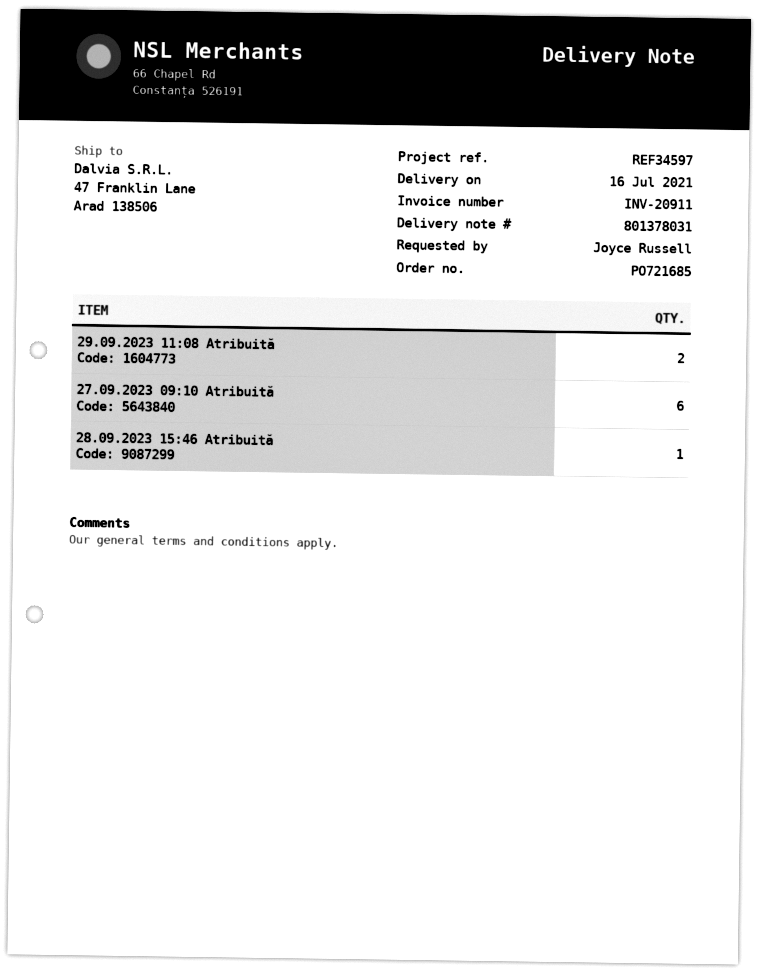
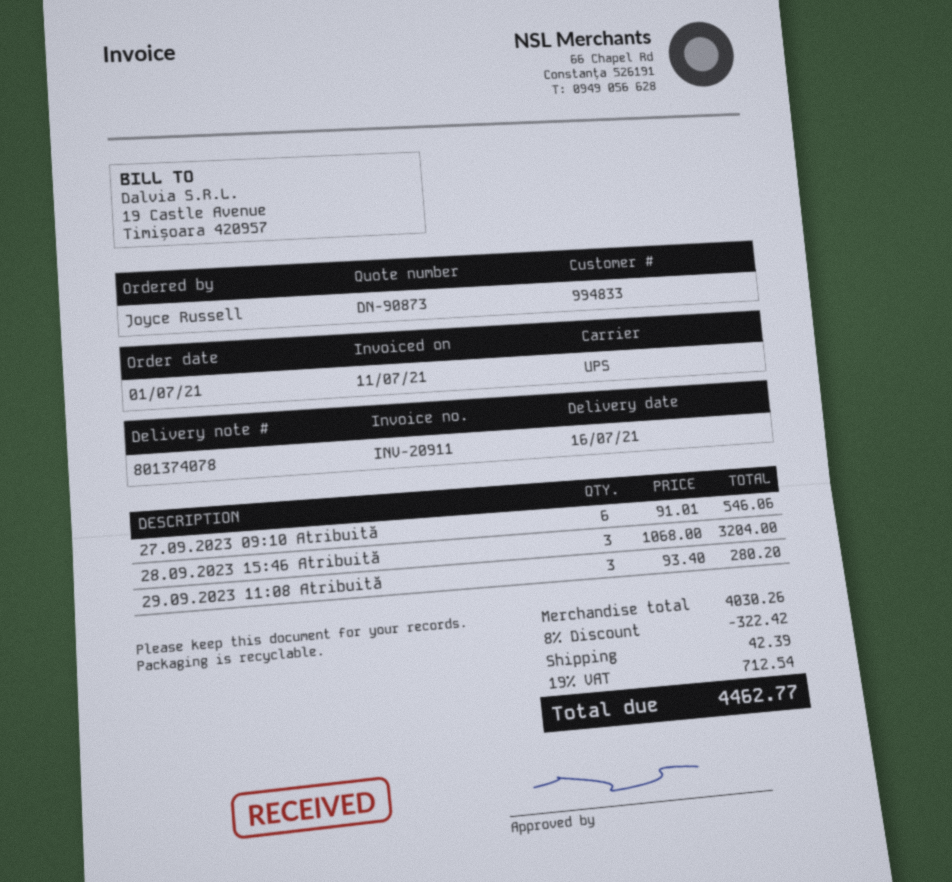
delivery note number: 801378031 -> 801374078
29.09.2023 11:08 Atribuită: 2 -> 3
28.09.2023 15:46 Atribuită: 1 -> 3

